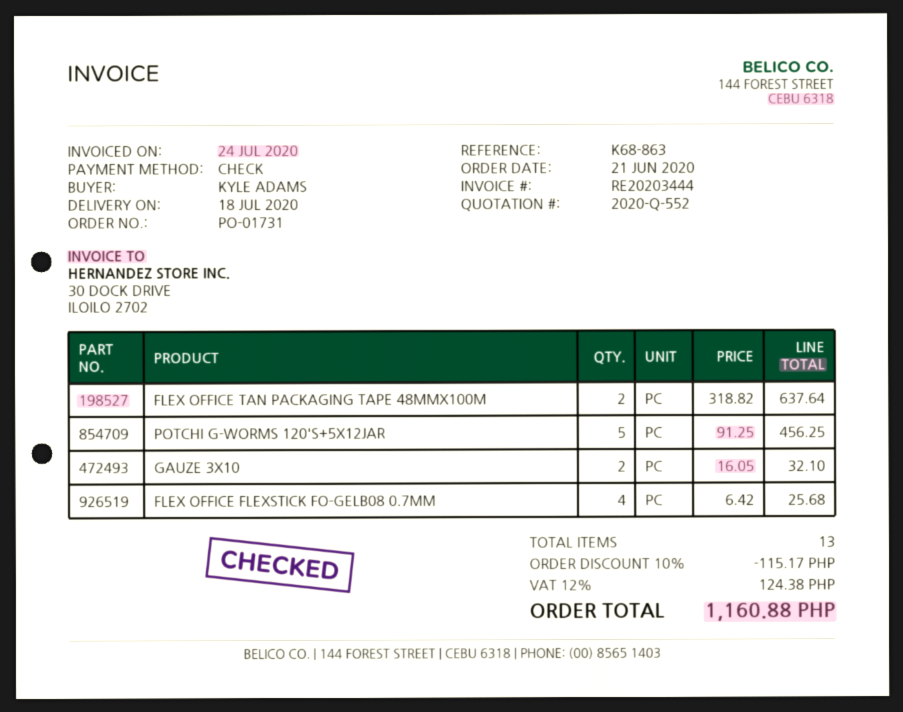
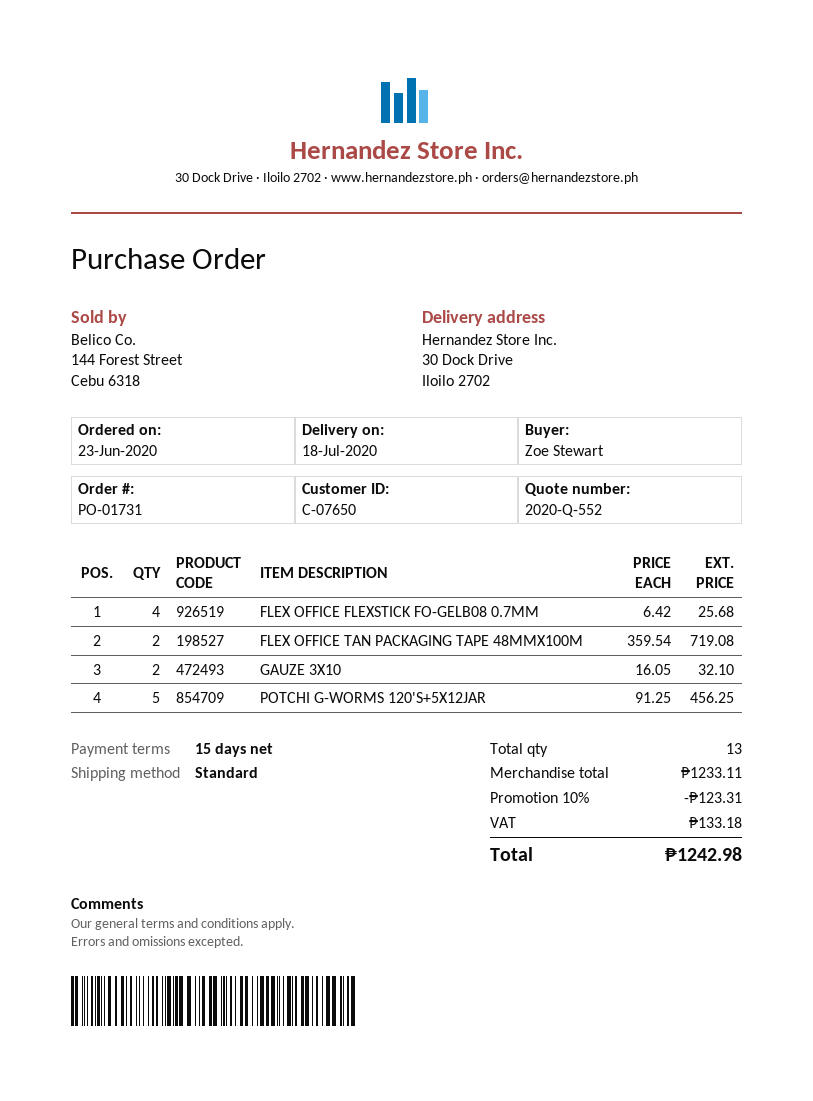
order date: 2020-06-21 -> 2020-06-23
ordered by: KYLE ADAMS -> Zoe Stewart
FLEX OFFICE TAN PACKAGING TAPE 48MMX100M: 2 x 318.82 = 637.64 -> 2 x 359.54 = 719.08
discount: 10% = 115.17 -> 10% = 123.31
tax: 124.38 -> 133.18
total: 1160.88 -> 1242.98

